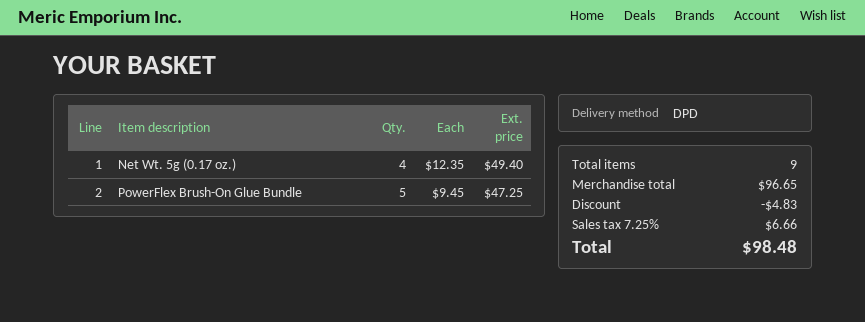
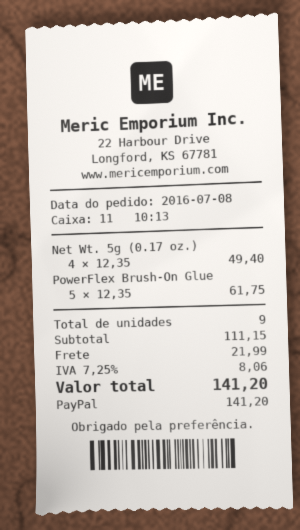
PowerFlex Brush-On Glue Bundle: 5 x 9.45 = 47.25 -> 5 x 12.35 = 61.75
subtotal: 96.65 -> 111.15
discount: 4.83 -> none
shipping: none -> 21.99
tax: 7.25% = 6.66 -> 7.25% = 8.06
total: 98.48 -> 141.20

